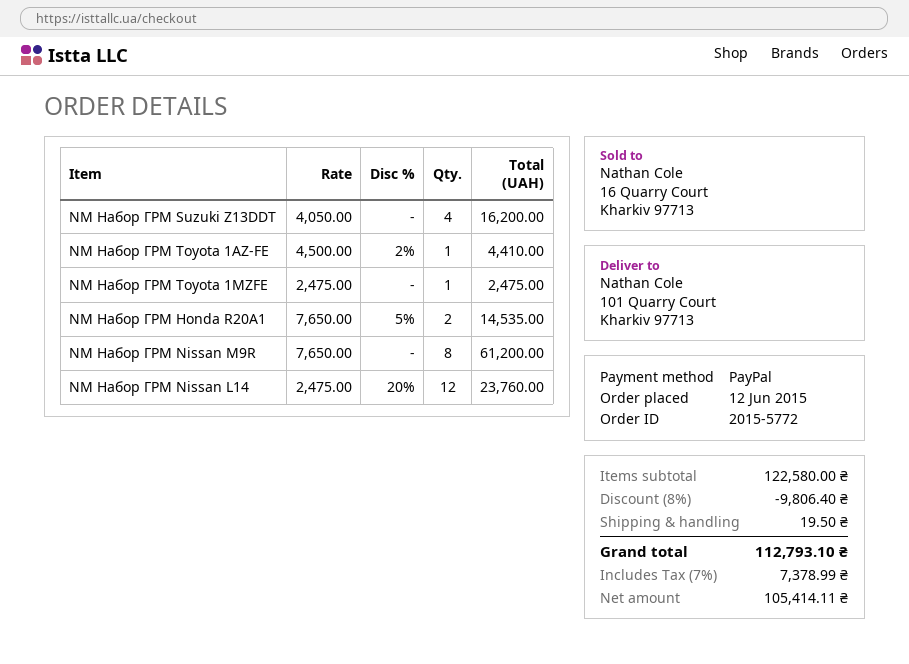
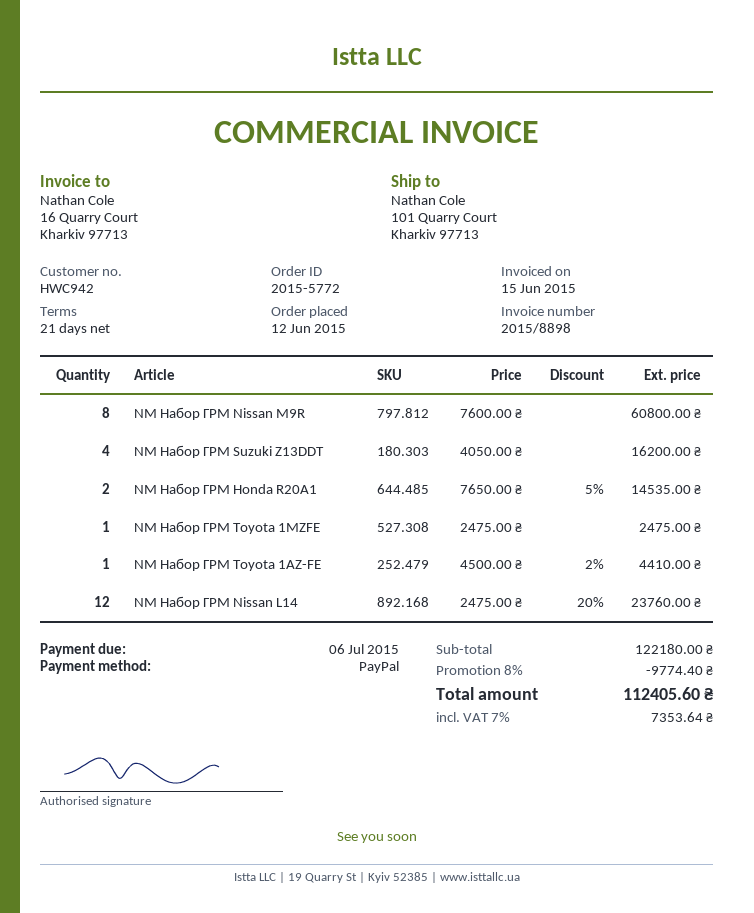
NM Набор ГРМ Nissan M9R: 8 x 7650.00 = 61200.00 -> 8 x 7600.00 = 60800.00
subtotal: 122580.00 -> 122180.00
discount: 8% = 9806.40 -> 8% = 9774.40
shipping: 19.50 -> none
tax: 7% = 7378.99 -> 7% = 7353.64
total: 112793.10 -> 112405.60

